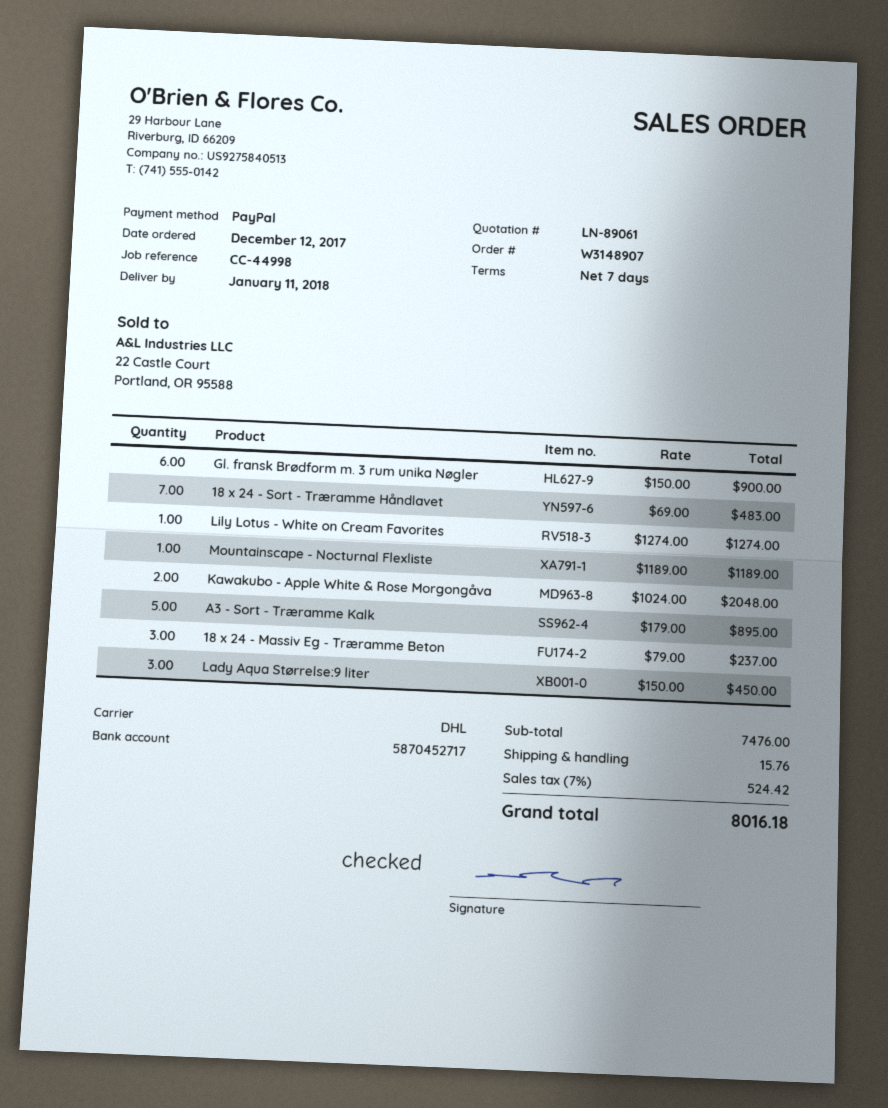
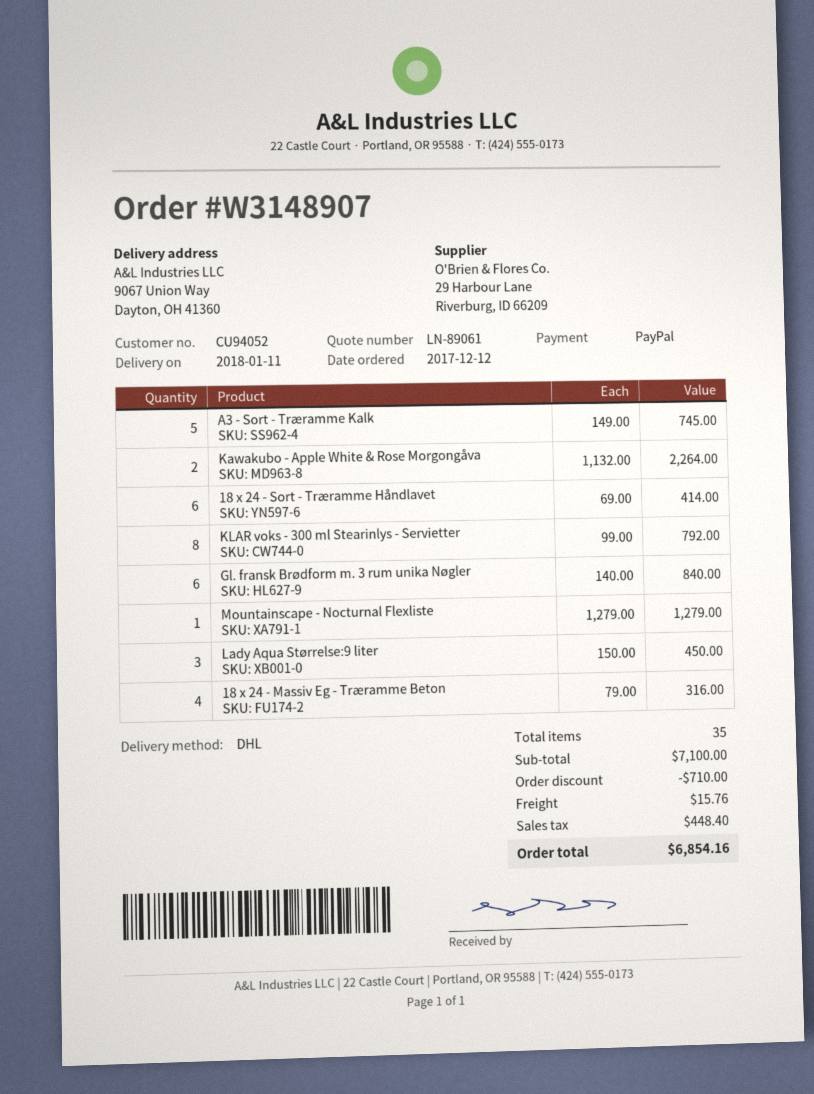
Gl. fransk Brødform m. 3 rum unika Nøgler: 6 x 150.00 = 900.00 -> 6 x 140.00 = 840.00
18 x 24 - Sort - Træramme Håndlavet: 7 x 69.00 = 483.00 -> 6 x 69.00 = 414.00
Lily Lotus - White on Cream Favorites: 1 x 1274.00 = 1274.00 -> none
Mountainscape - Nocturnal Flexliste: 1 x 1189.00 = 1189.00 -> 1 x 1279.00 = 1279.00
Kawakubo - Apple White & Rose Morgongåva: 2 x 1024.00 = 2048.00 -> 2 x 1132.00 = 2264.00
A3 - Sort - Træramme Kalk: 5 x 179.00 = 895.00 -> 5 x 149.00 = 745.00
18 x 24 - Massiv Eg - Træramme Beton: 3 x 79.00 = 237.00 -> 4 x 79.00 = 316.00
KLAR voks - 300 ml Stearinlys - Servietter: none -> 8 x 99.00 = 792.00
subtotal: 7476.00 -> 7100.00
discount: none -> 710.00
tax: 524.42 -> 448.40
total: 8016.18 -> 6854.16

